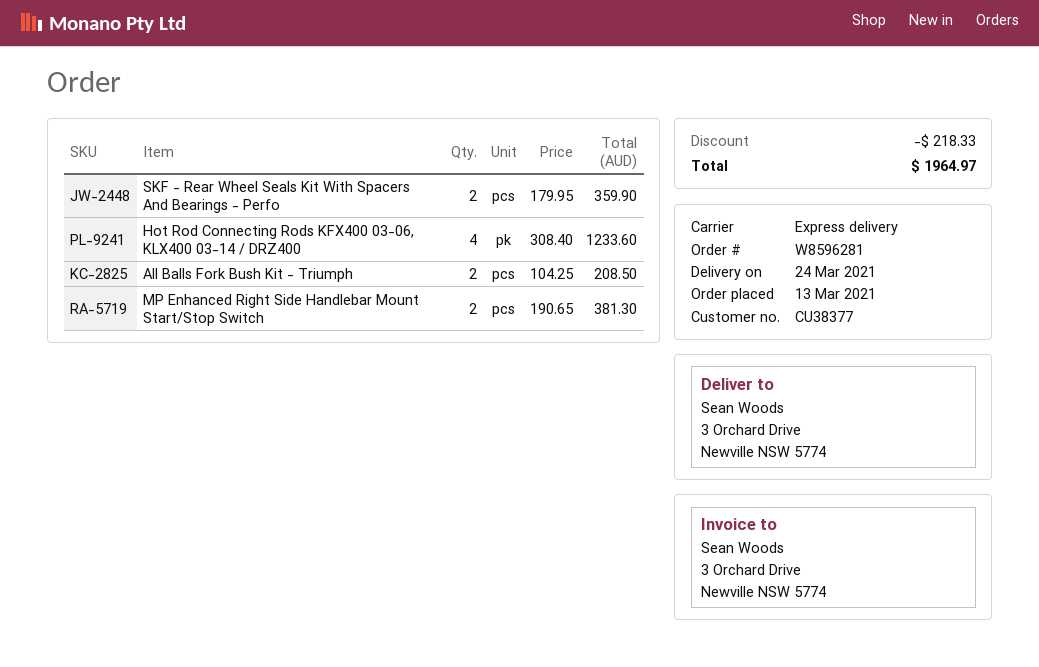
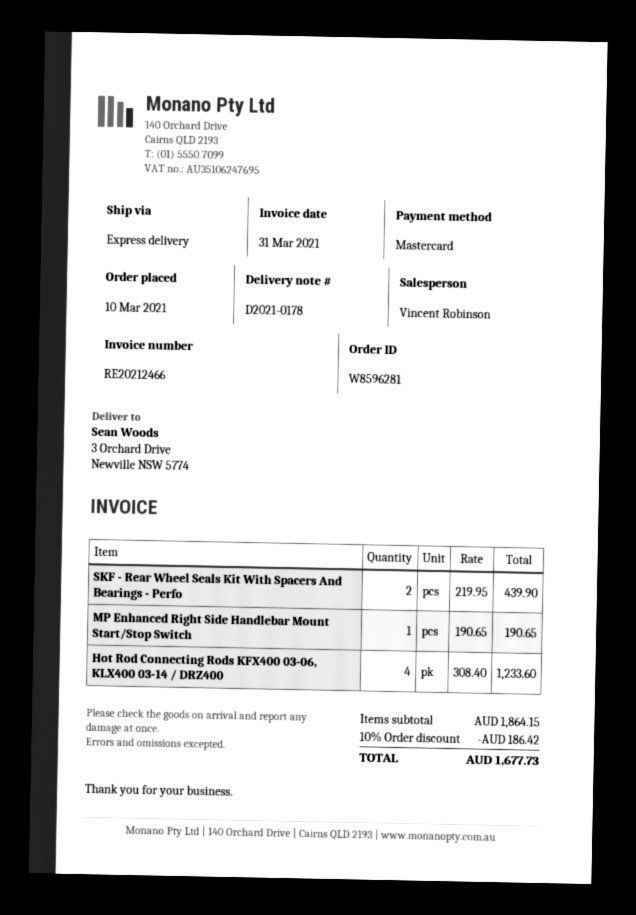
order date: 2021-03-13 -> 2021-03-10
SKF - Rear Wheel Seals Kit With Spacers And Bearings - Perfo: 2 x 179.95 = 359.90 -> 2 x 219.95 = 439.90
All Balls Fork Bush Kit - Triumph: 2 x 104.25 = 208.50 -> none
MP Enhanced Right Side Handlebar Mount Start/Stop Switch: 2 x 190.65 = 381.30 -> 1 x 190.65 = 190.65
discount: 218.33 -> 186.42
total: 1964.97 -> 1677.73

